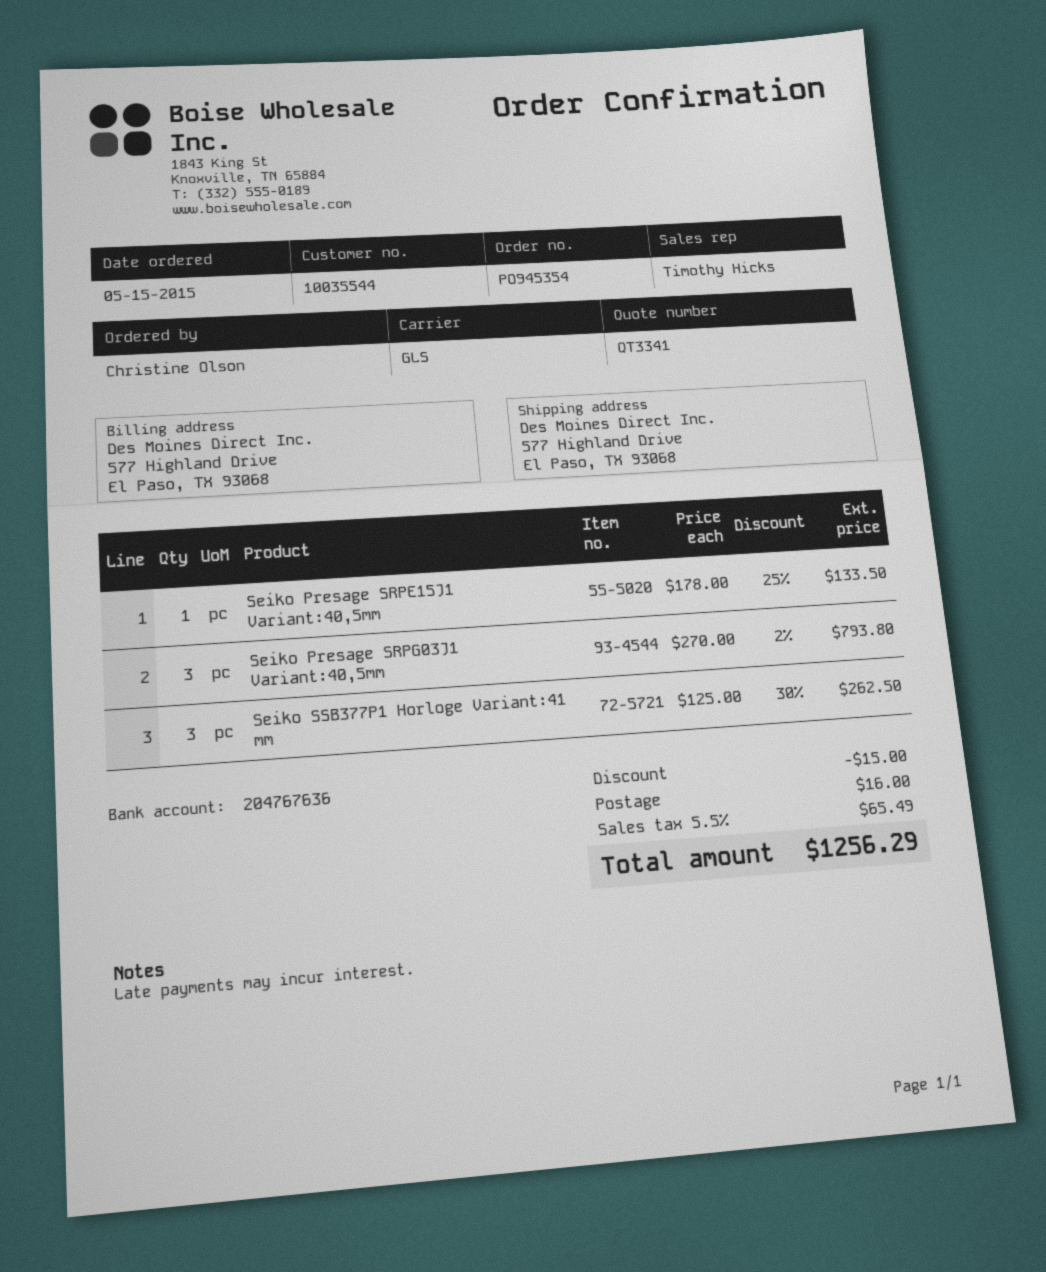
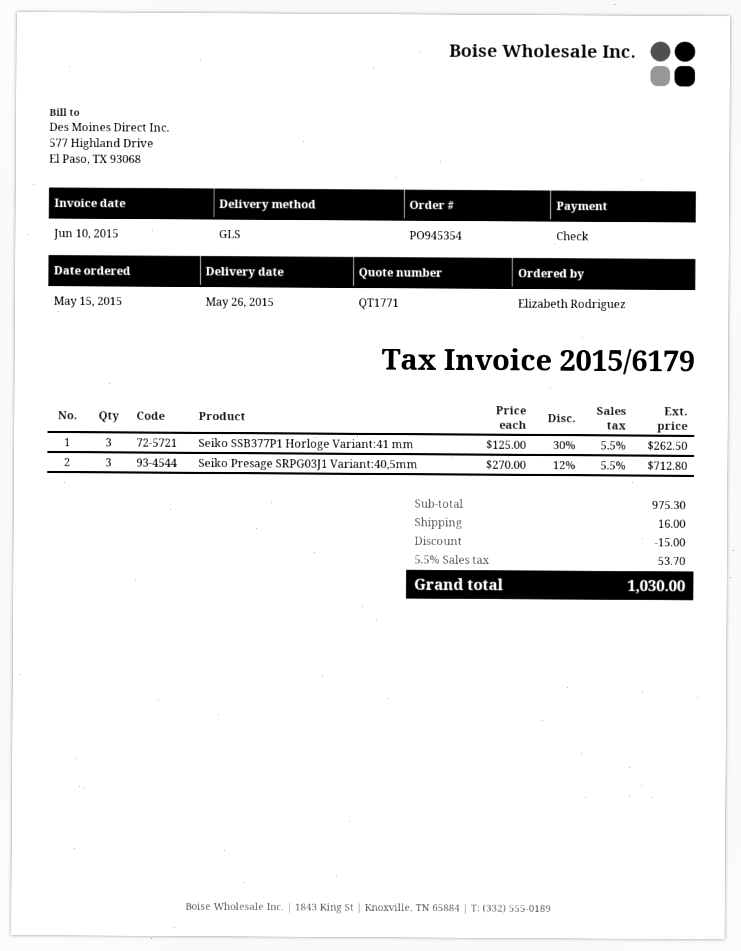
quote number: QT3341 -> QT1771
ordered by: Christine Olson -> Elizabeth Rodriguez
Seiko Presage SRPE15J1 Variant:40,5mm: 1 x 178.00 - 25% = 133.50 -> none
Seiko Presage SRPG03J1 Variant:40,5mm: 3 x 270.00 - 2% = 793.80 -> 3 x 270.00 - 12% = 712.80
tax: 5.5% = 65.49 -> 5.5% = 53.70
total: 1256.29 -> 1030.00

